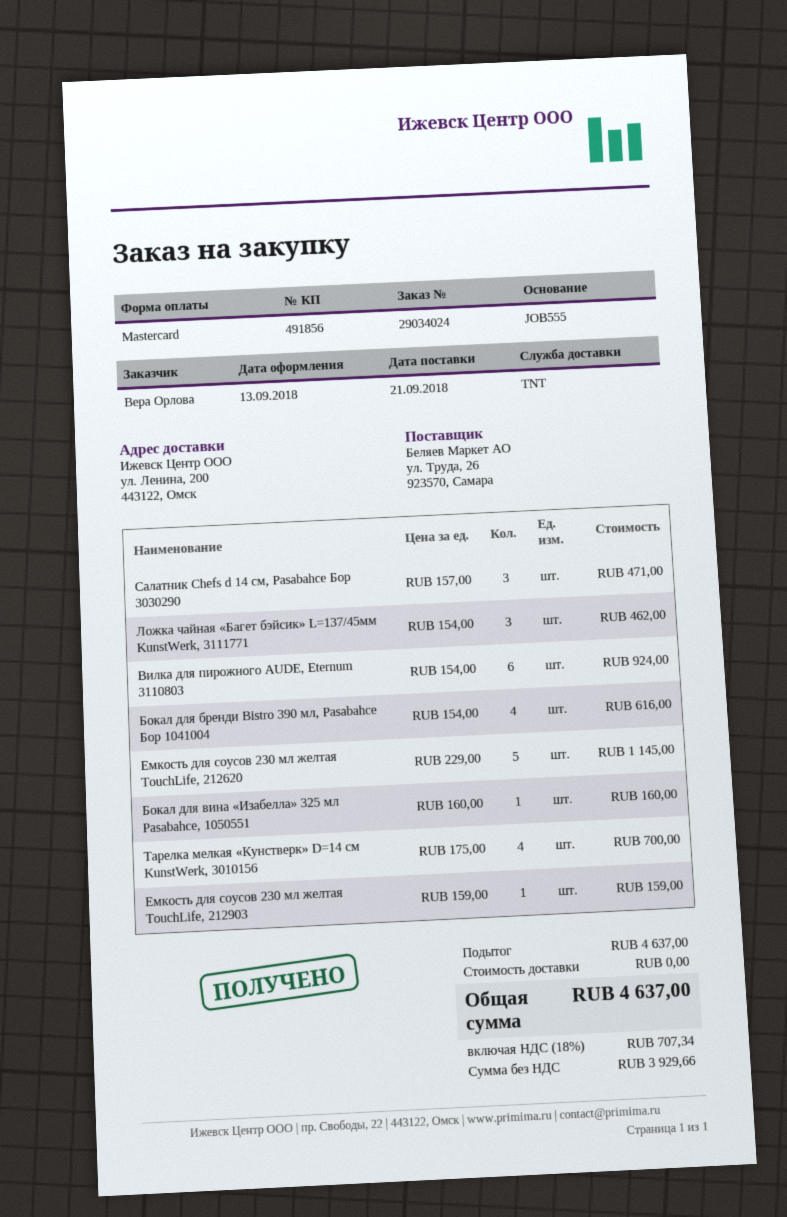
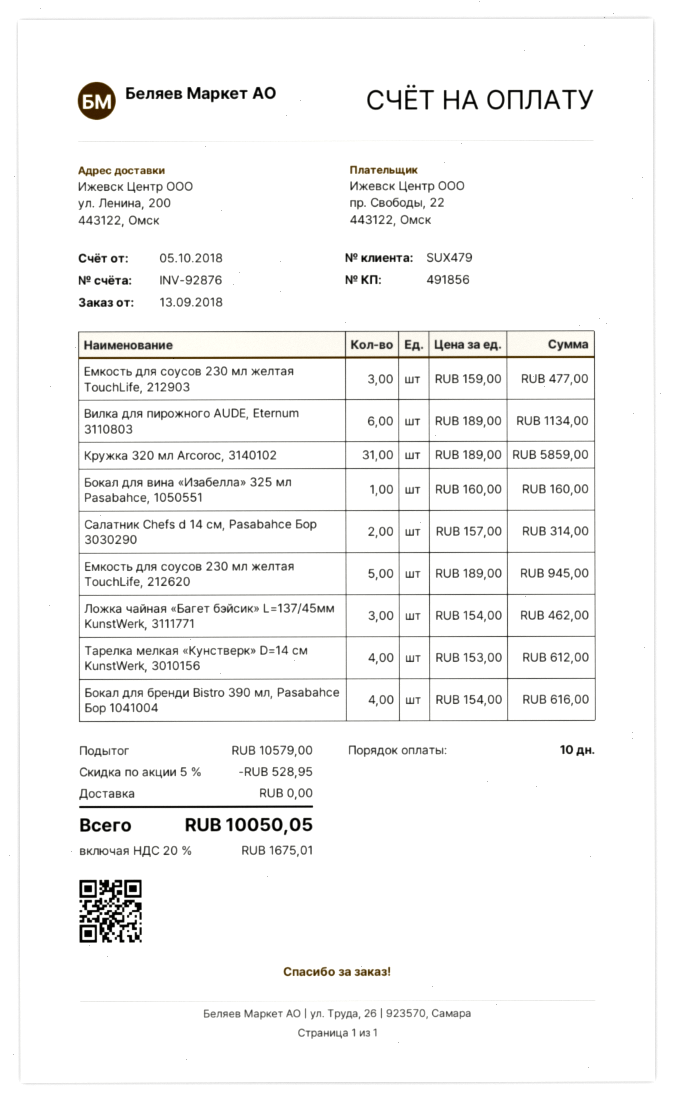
Салатник Chefs d 14 см, Pasabahce Бор 3030290: 3 x 157.00 = 471.00 -> 2 x 157.00 = 314.00
Вилка для пирожного AUDE, Eternum 3110803: 6 x 154.00 = 924.00 -> 6 x 189.00 = 1134.00
Емкость для соусов 230 мл желтая TouchLife, 212620: 5 x 229.00 = 1145.00 -> 5 x 189.00 = 945.00
Тарелка мелкая «Кунстверк» D=14 см KunstWerk, 3010156: 4 x 175.00 = 700.00 -> 4 x 153.00 = 612.00
Емкость для соусов 230 мл желтая TouchLife, 212903: 1 x 159.00 = 159.00 -> 3 x 159.00 = 477.00
Кружка 320 мл Arcoroc, 3140102: none -> 31 x 189.00 = 5859.00
subtotal: 4637.00 -> 10579.00
discount: none -> 5% = 528.95
tax: 18% = 707.34 -> 20% = 1675.01
total: 4637.00 -> 10050.05

